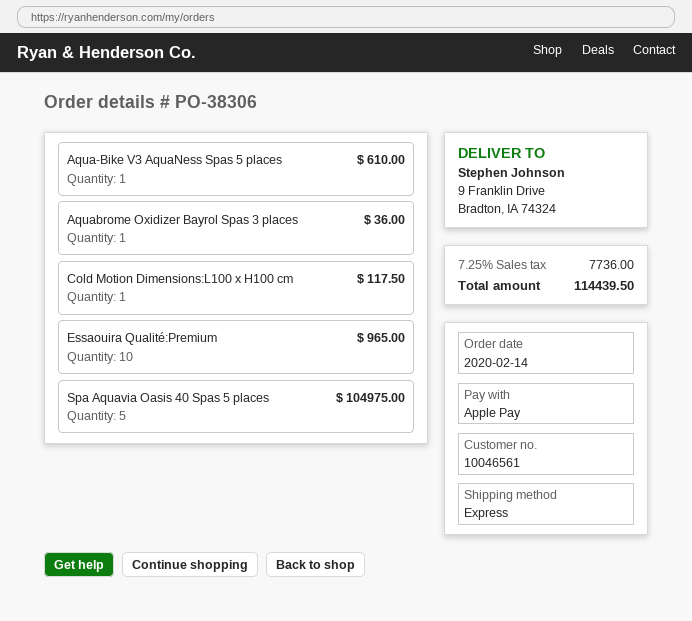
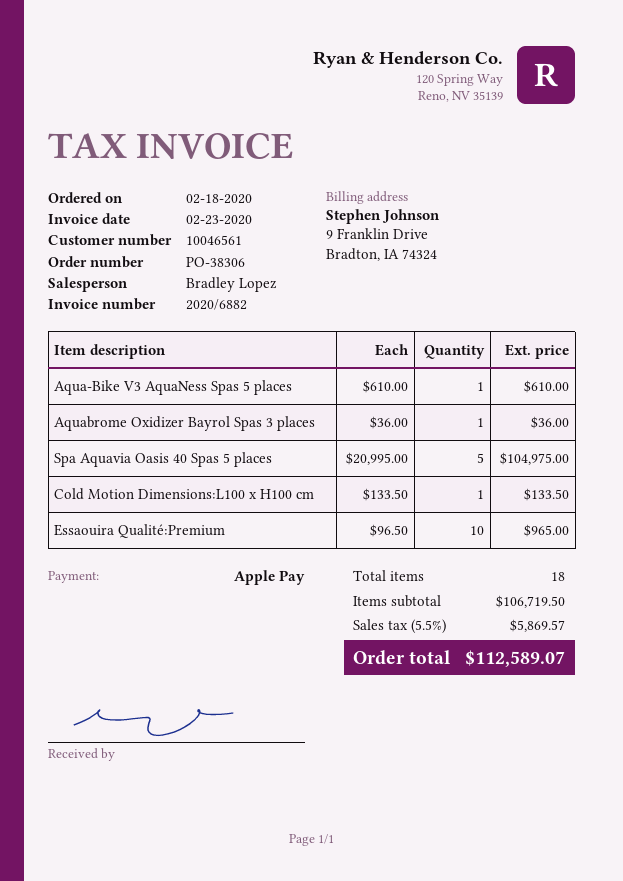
order date: 2020-02-14 -> 2020-02-18
Cold Motion Dimensions:L100 x H100 cm: 1 for 117.50 -> 1 for 133.50
tax: 7.25% = 7736.00 -> 5.5% = 5869.57
total: 114439.50 -> 112589.07

